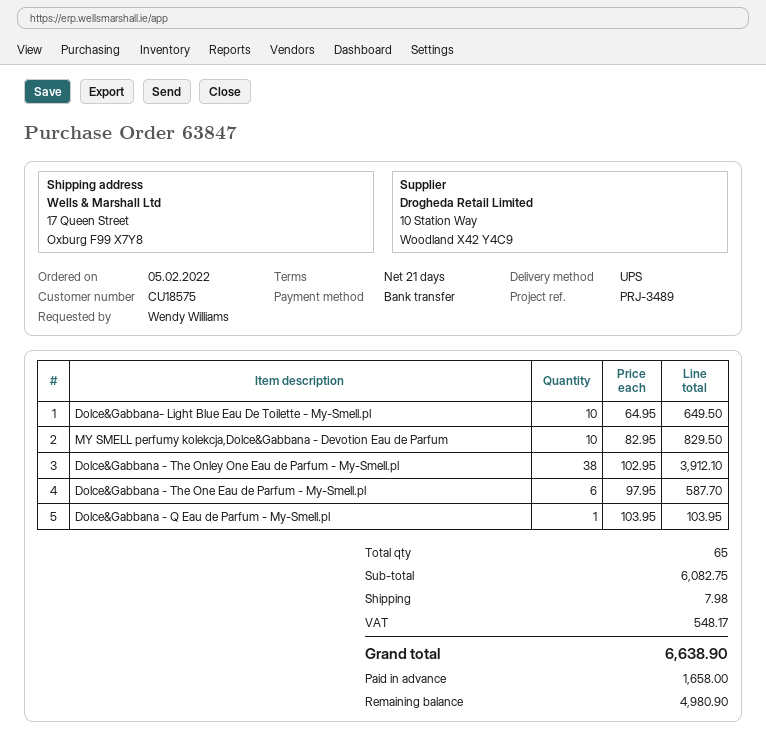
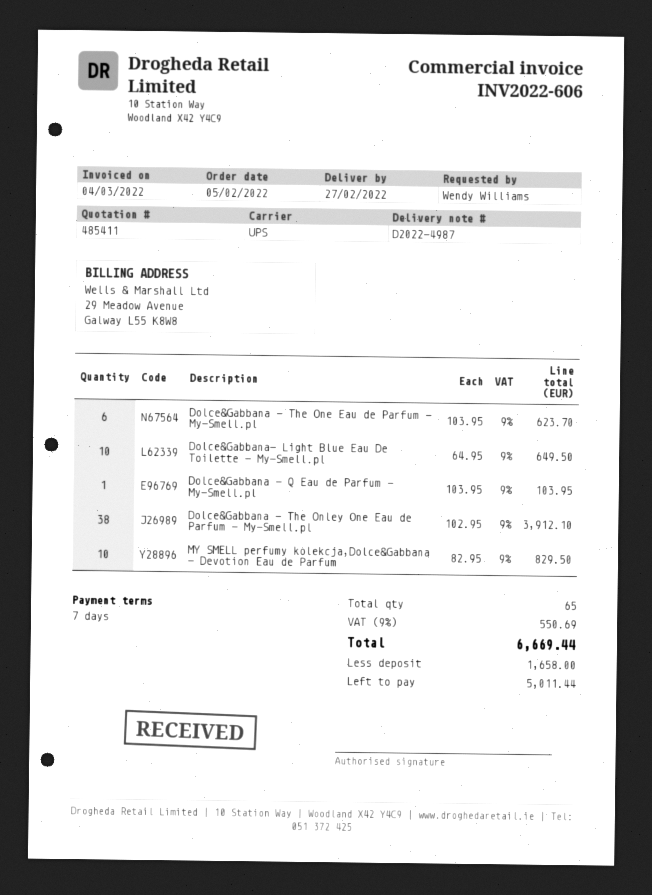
payment terms: 21 days -> 7 days
Dolce&Gabbana - The One Eau de Parfum - My-Smell.pl: 6 x 97.95 = 587.70 -> 6 x 103.95 = 623.70
shipping: 7.98 -> none
tax: 548.17 -> 550.69
total: 6638.90 -> 6669.44
balance: 4980.90 -> 5011.44

